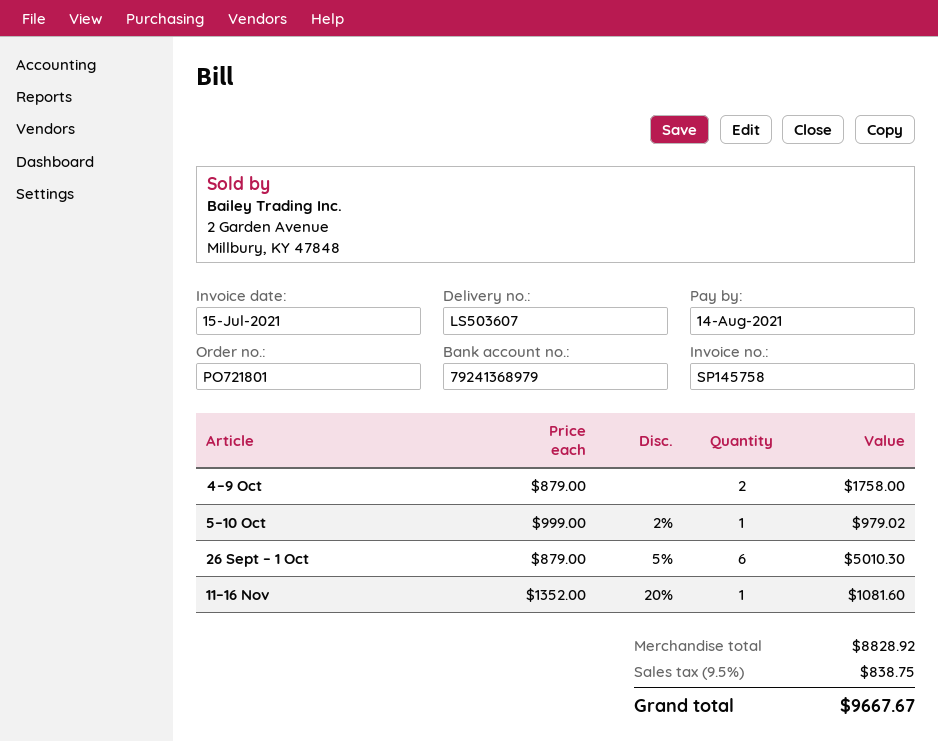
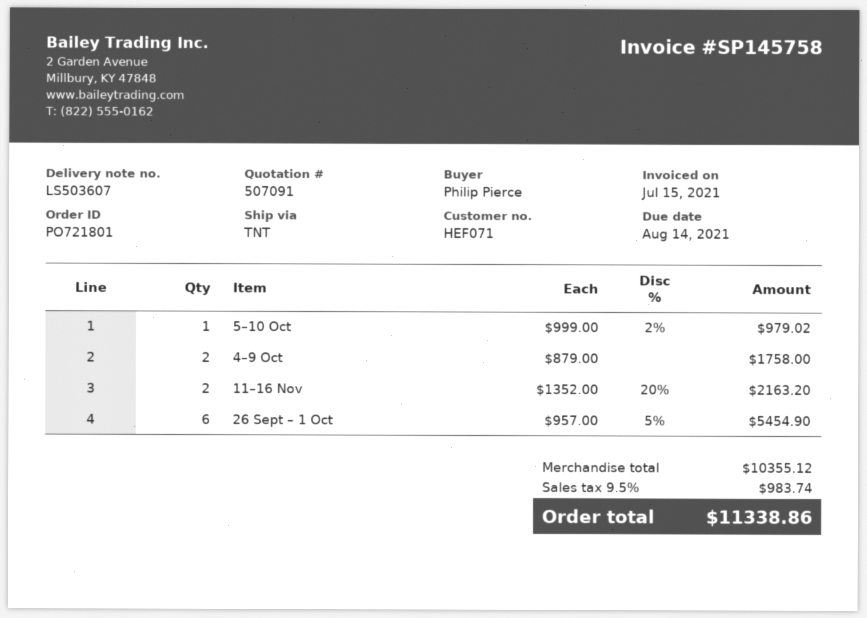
26 Sept – 1 Oct: 6 x 879.00 - 5% = 5010.30 -> 6 x 957.00 - 5% = 5454.90
11–16 Nov: 1 x 1352.00 - 20% = 1081.60 -> 2 x 1352.00 - 20% = 2163.20
subtotal: 8828.92 -> 10355.12
tax: 9.5% = 838.75 -> 9.5% = 983.74
total: 9667.67 -> 11338.86

